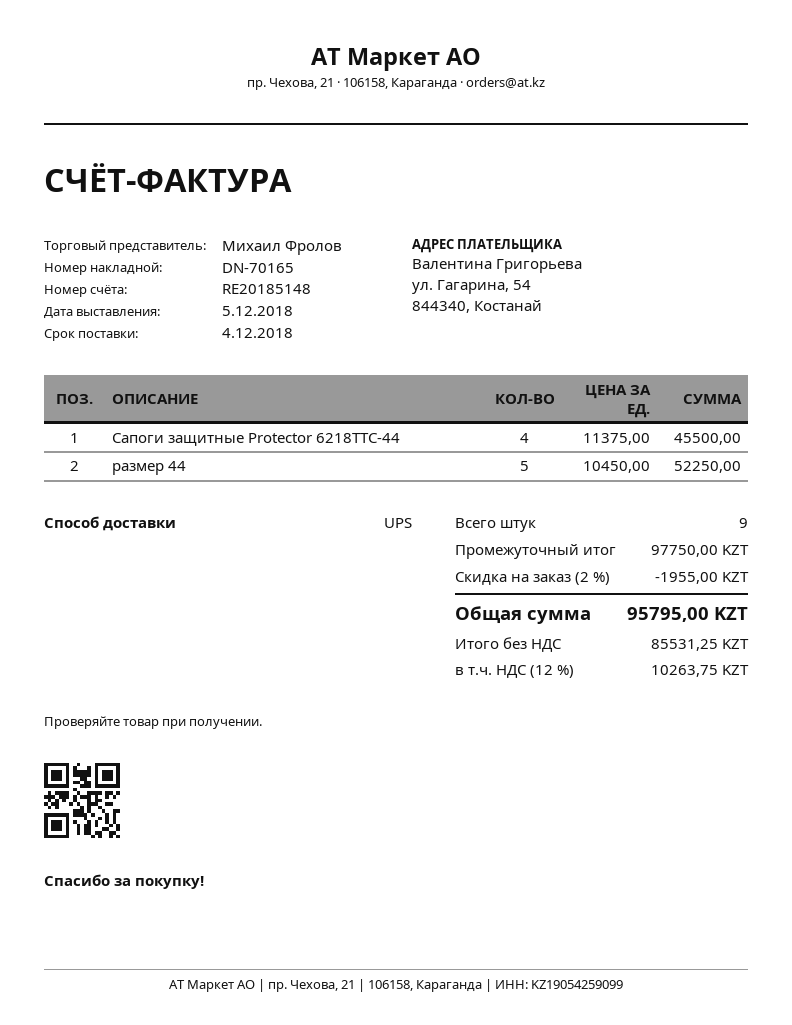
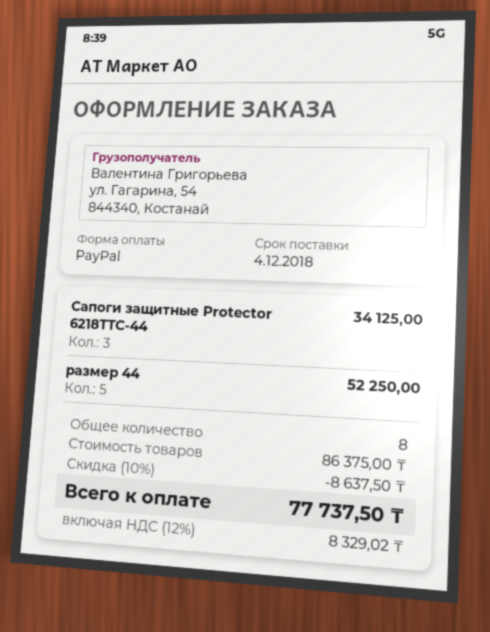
Сапоги защитные Protector 6218ТТС-44: 4 for 45500.00 -> 3 for 34125.00
total quantity: 9 -> 8
subtotal: 97750.00 -> 86375.00
discount: 2% = 1955.00 -> 10% = 8637.50
tax: 12% = 10263.75 -> 12% = 8329.02
total: 95795.00 -> 77737.50

